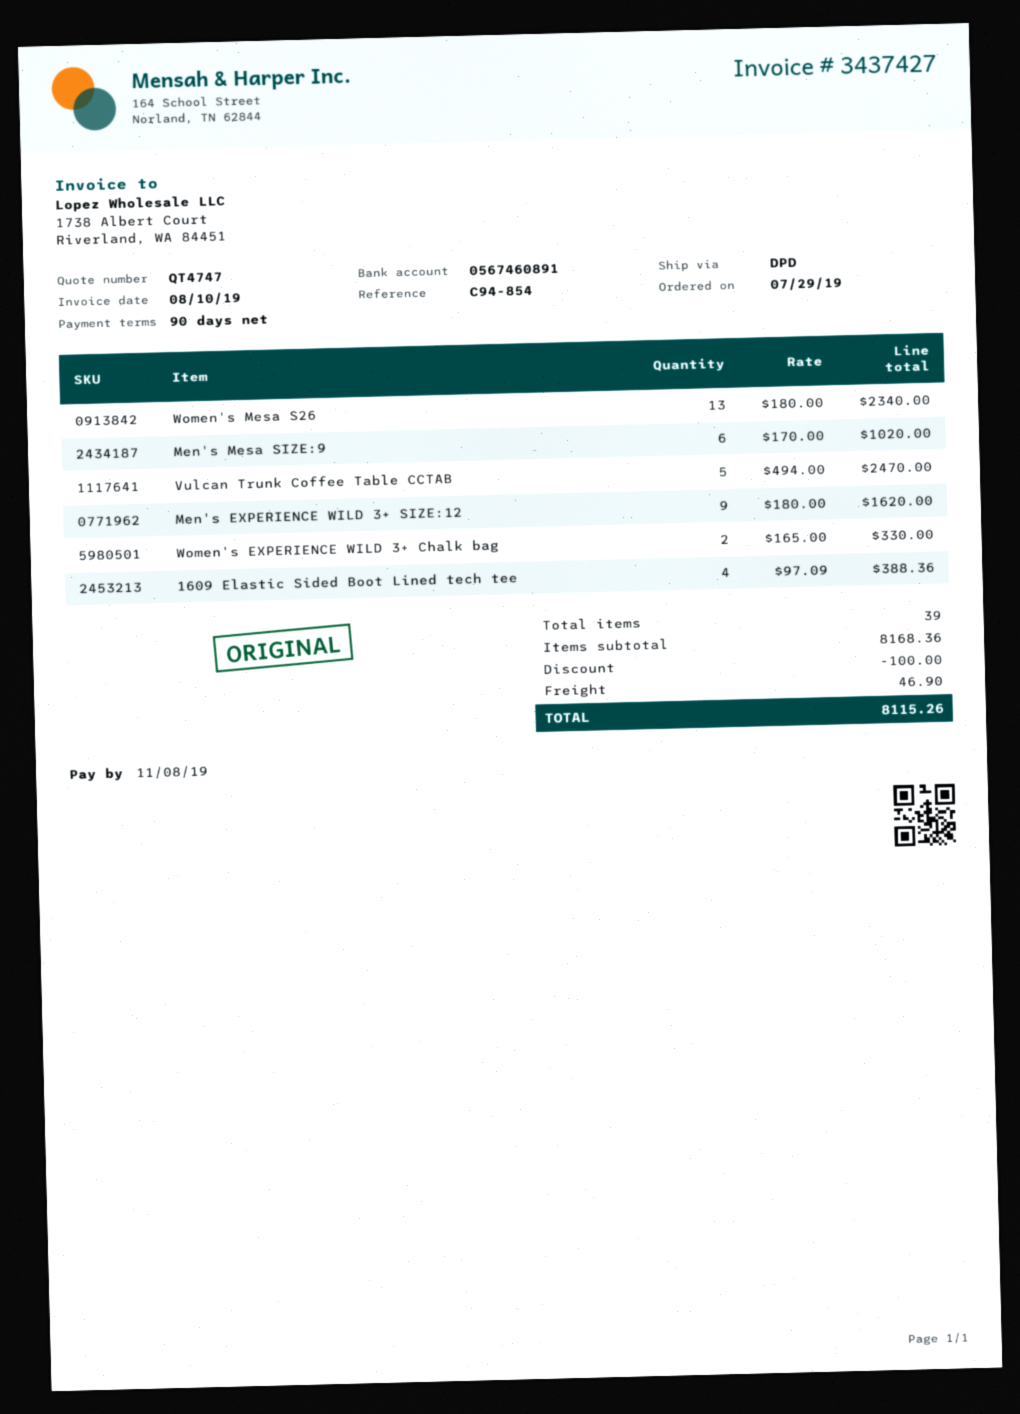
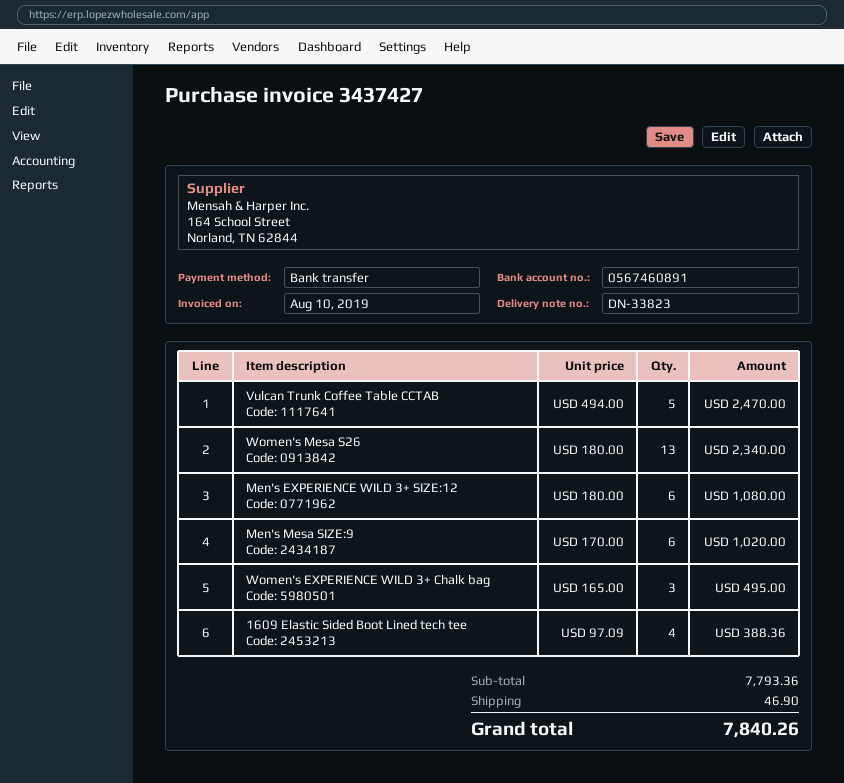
Men's EXPERIENCE WILD 3+ SIZE:12: 9 x 180.00 = 1620.00 -> 6 x 180.00 = 1080.00
Women's EXPERIENCE WILD 3+ Chalk bag: 2 x 165.00 = 330.00 -> 3 x 165.00 = 495.00
subtotal: 8168.36 -> 7793.36
discount: 100.00 -> none
total: 8115.26 -> 7840.26

